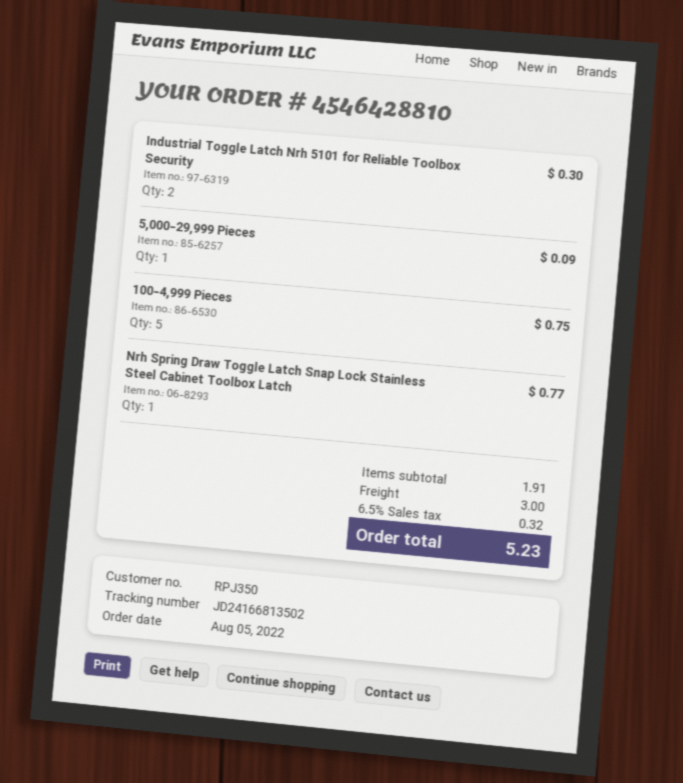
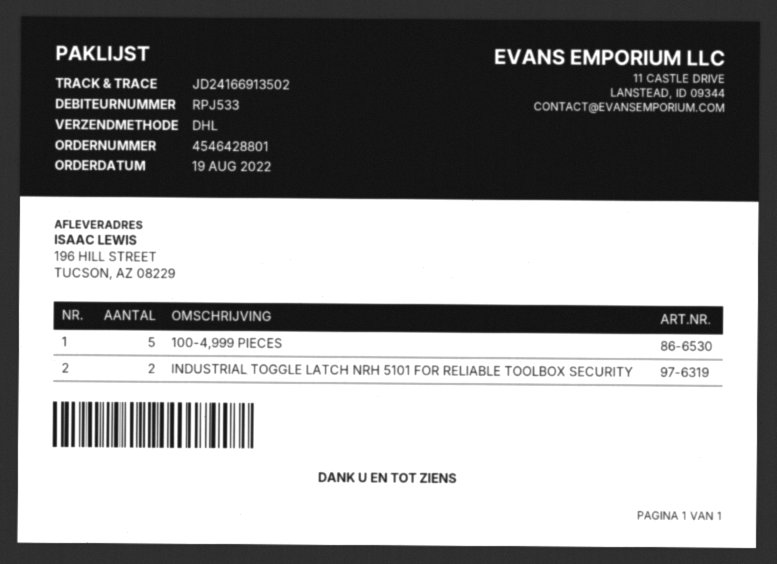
order number: 4546428810 -> 4546428801
order date: 2022-08-05 -> 2022-08-19
customer number: RPJ350 -> RPJ533
tracking number: JD24166813502 -> JD24166913502
5,000-29,999 Pieces: 1 -> none
Nrh Spring Draw Toggle Latch Snap Lock Stainless Steel Cabinet Toolbox Latch: 1 -> none

